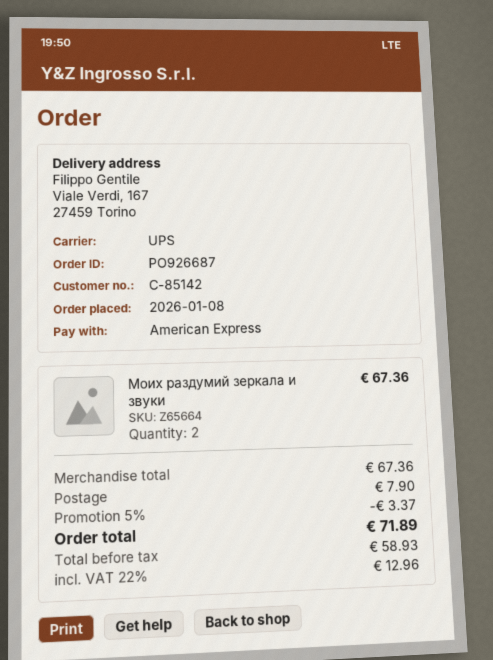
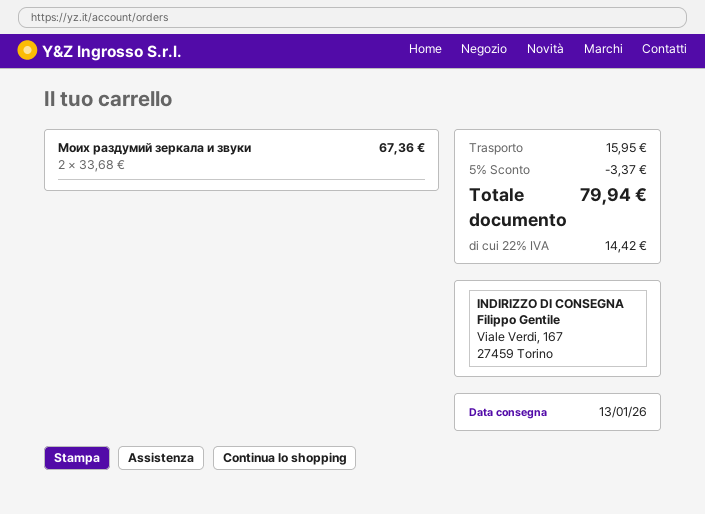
shipping: 7.90 -> 15.95
tax: 22% = 12.96 -> 22% = 14.42
total: 71.89 -> 79.94

